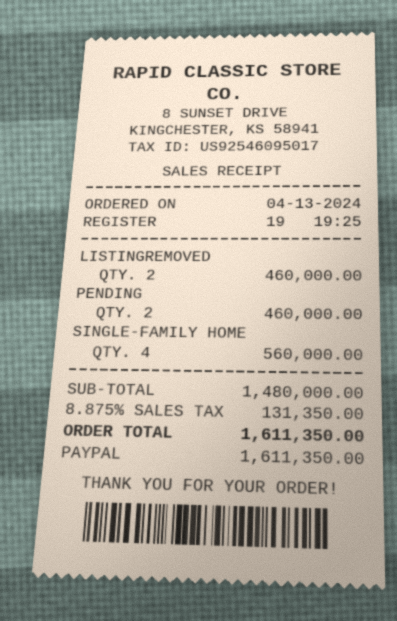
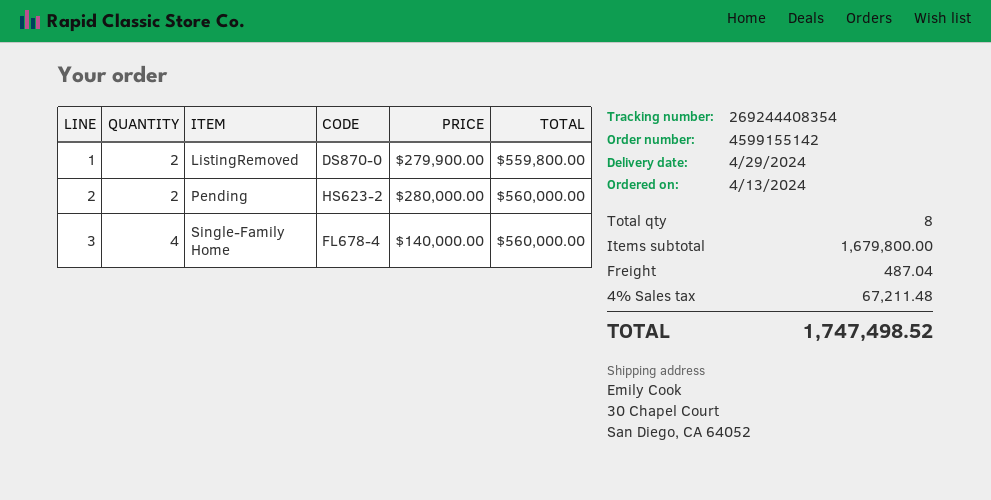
LISTINGREMOVED: 2 for 460000.00 -> 2 for 559800.00
PENDING: 2 for 460000.00 -> 2 for 560000.00
subtotal: 1480000.00 -> 1679800.00
shipping: none -> 487.04
tax: 8.875% = 131350.00 -> 4% = 67211.48
total: 1611350.00 -> 1747498.52

